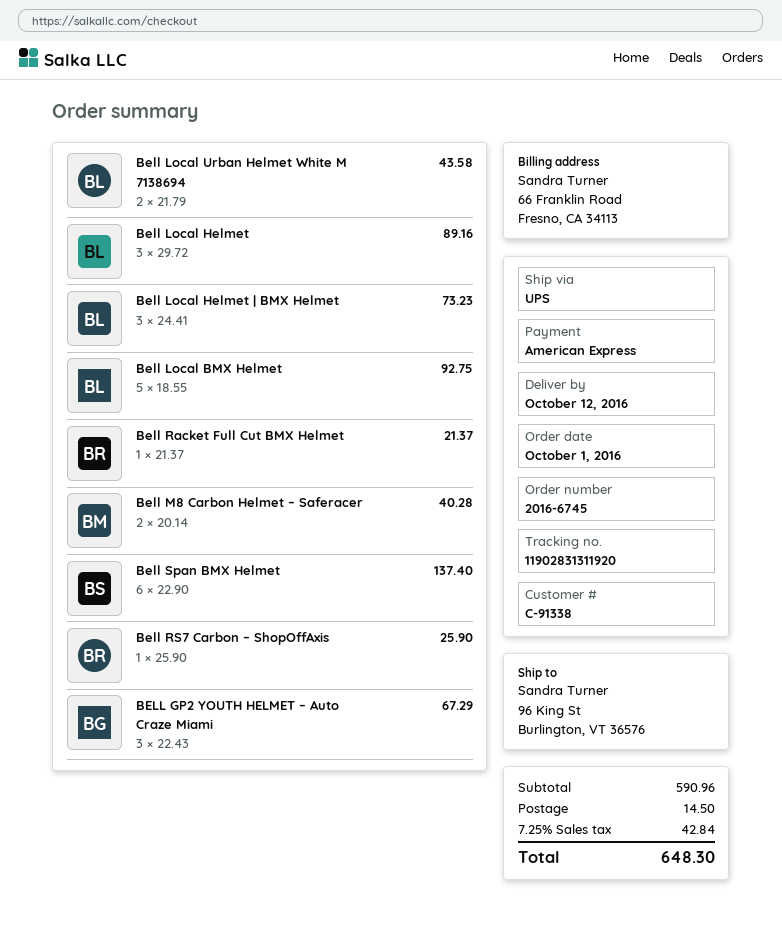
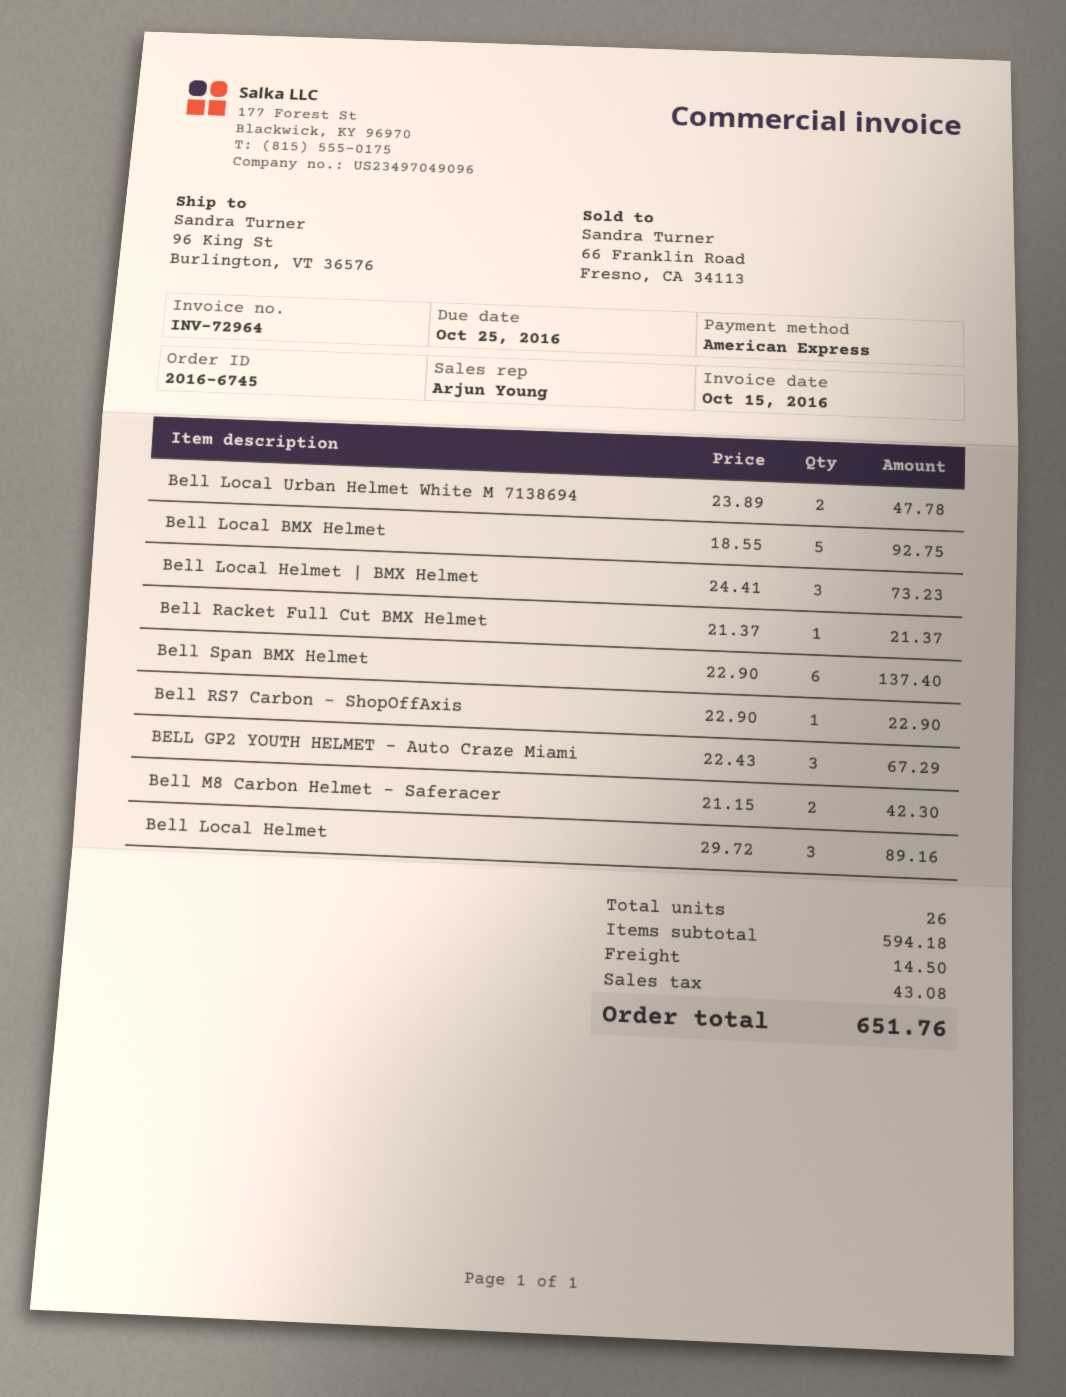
Bell Local Urban Helmet White M 7138694: 2 x 21.79 = 43.58 -> 2 x 23.89 = 47.78
Bell M8 Carbon Helmet – Saferacer: 2 x 20.14 = 40.28 -> 2 x 21.15 = 42.30
Bell RS7 Carbon – ShopOffAxis: 1 x 25.90 = 25.90 -> 1 x 22.90 = 22.90
subtotal: 590.96 -> 594.18
tax: 42.84 -> 43.08
total: 648.30 -> 651.76

